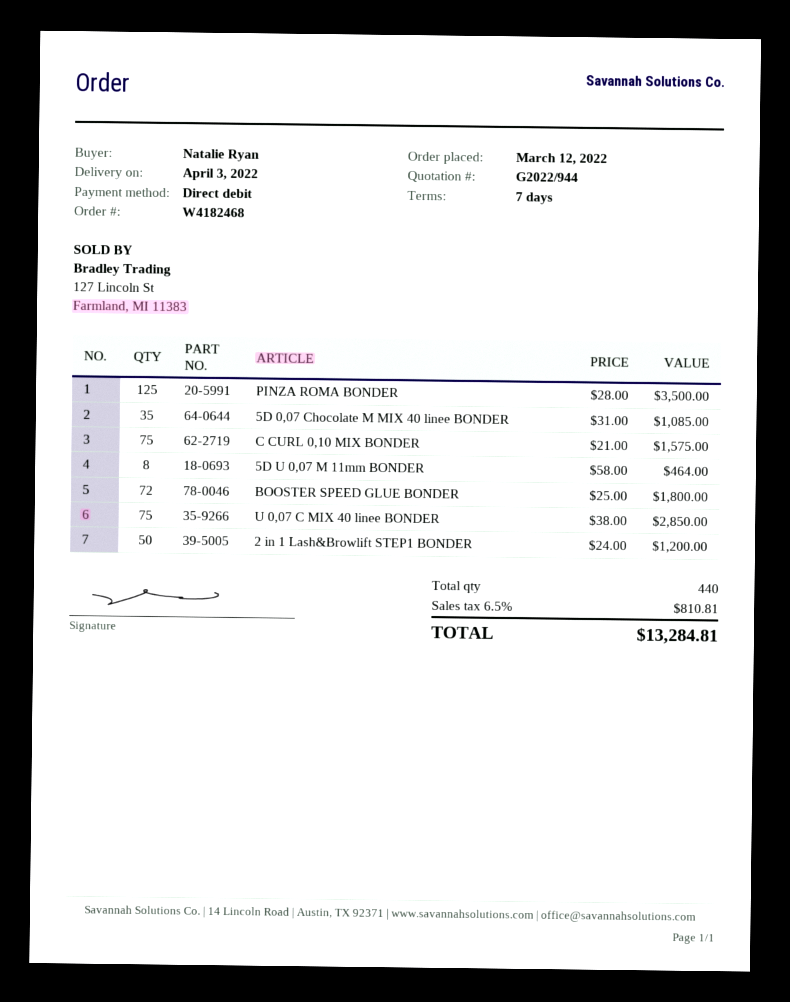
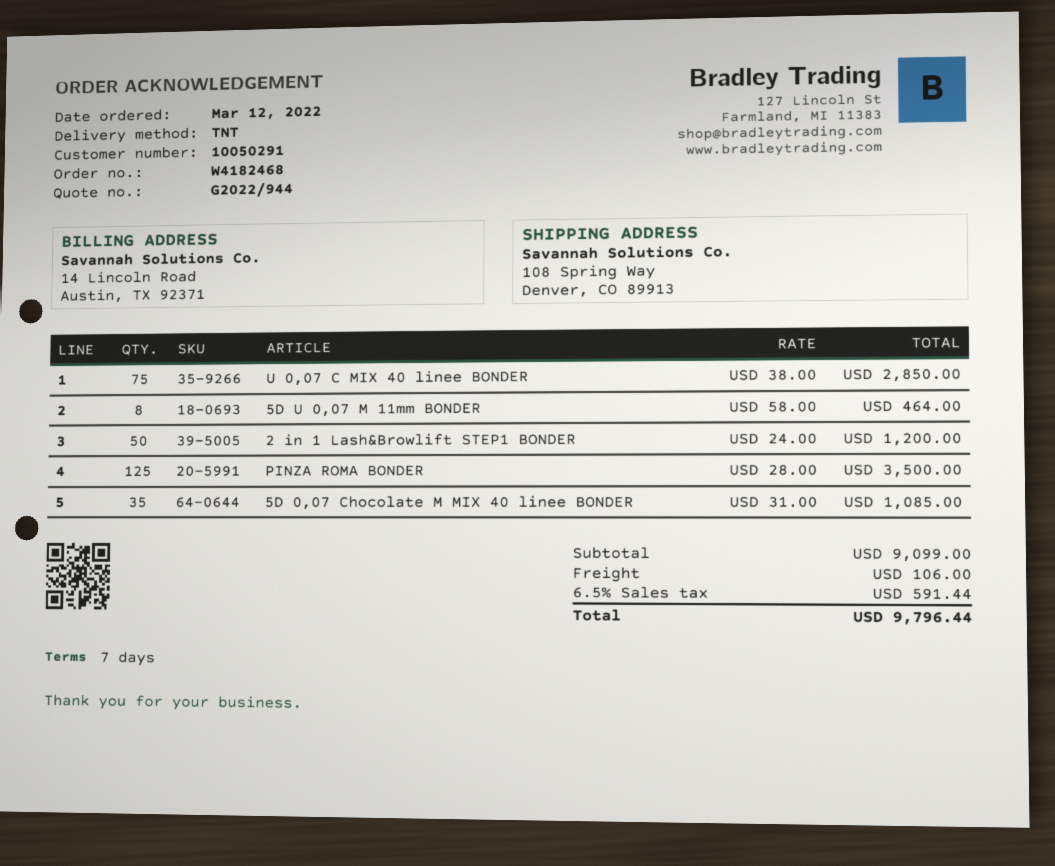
C CURL 0,10 MIX BONDER: 75 x 21.00 = 1575.00 -> none
BOOSTER SPEED GLUE BONDER: 72 x 25.00 = 1800.00 -> none
shipping: none -> 106.00
tax: 6.5% = 810.81 -> 6.5% = 591.44
total: 13284.81 -> 9796.44

